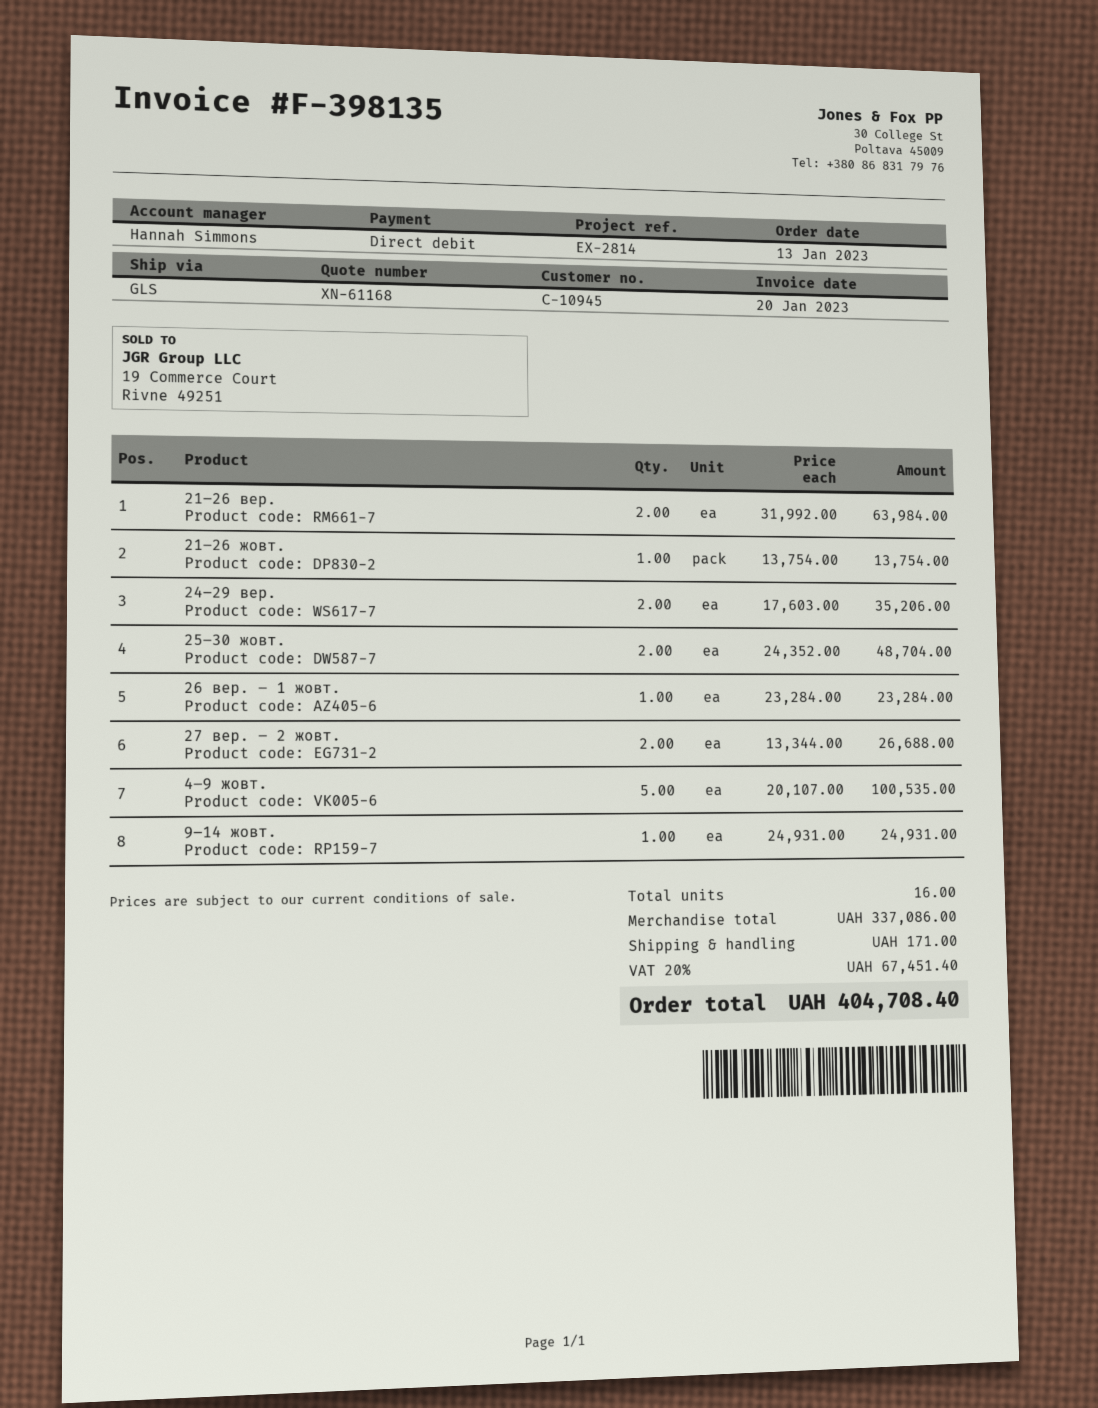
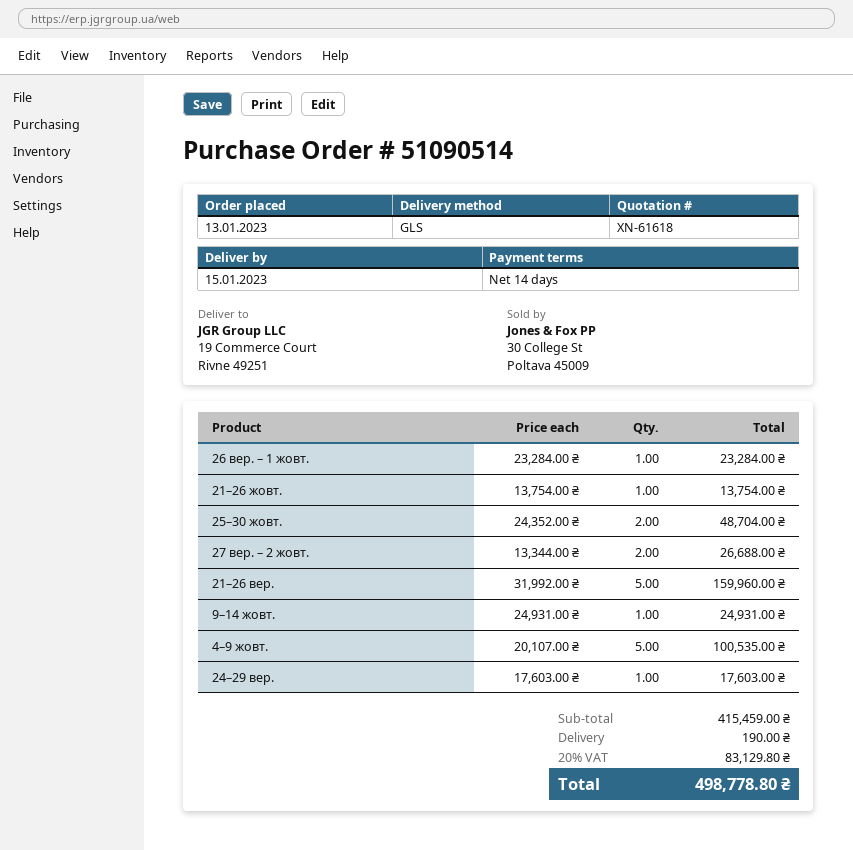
quote number: XN-61168 -> XN-61618
21–26 вер.: 2 x 31992.00 = 63984.00 -> 5 x 31992.00 = 159960.00
24–29 вер.: 2 x 17603.00 = 35206.00 -> 1 x 17603.00 = 17603.00
subtotal: 337086.00 -> 415459.00
shipping: 171.00 -> 190.00
tax: 20% = 67451.40 -> 20% = 83129.80
total: 404708.40 -> 498778.80

